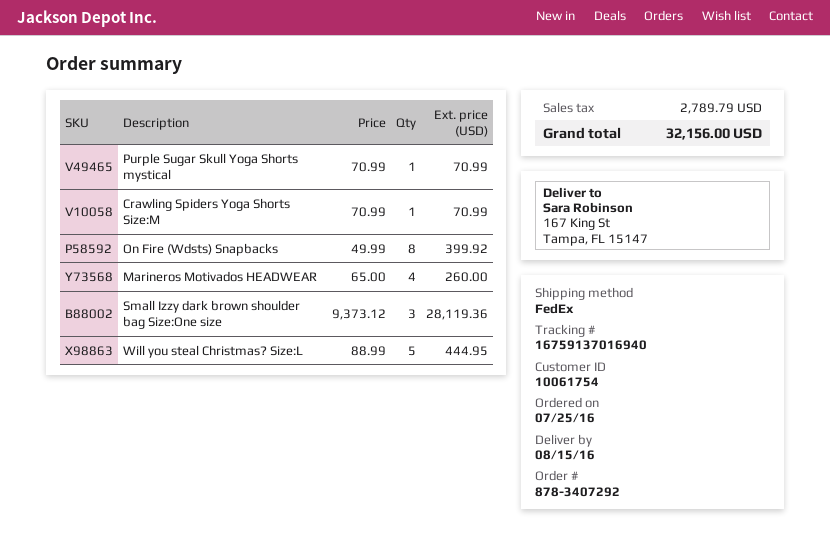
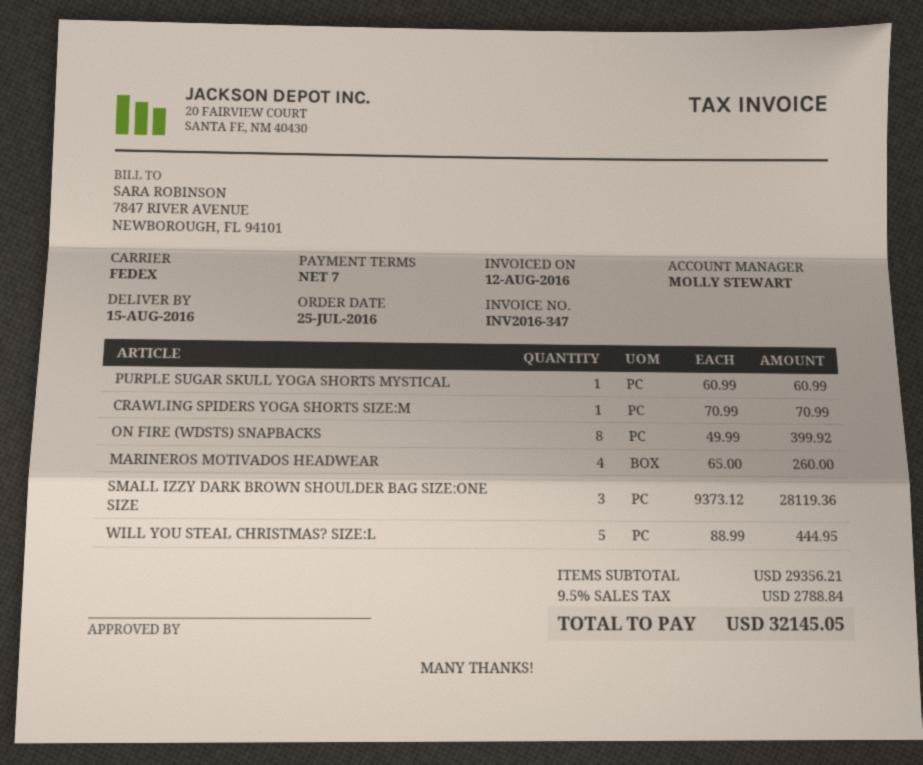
Purple Sugar Skull Yoga Shorts mystical: 1 x 70.99 = 70.99 -> 1 x 60.99 = 60.99
tax: 2789.79 -> 2788.84
total: 32156.00 -> 32145.05

